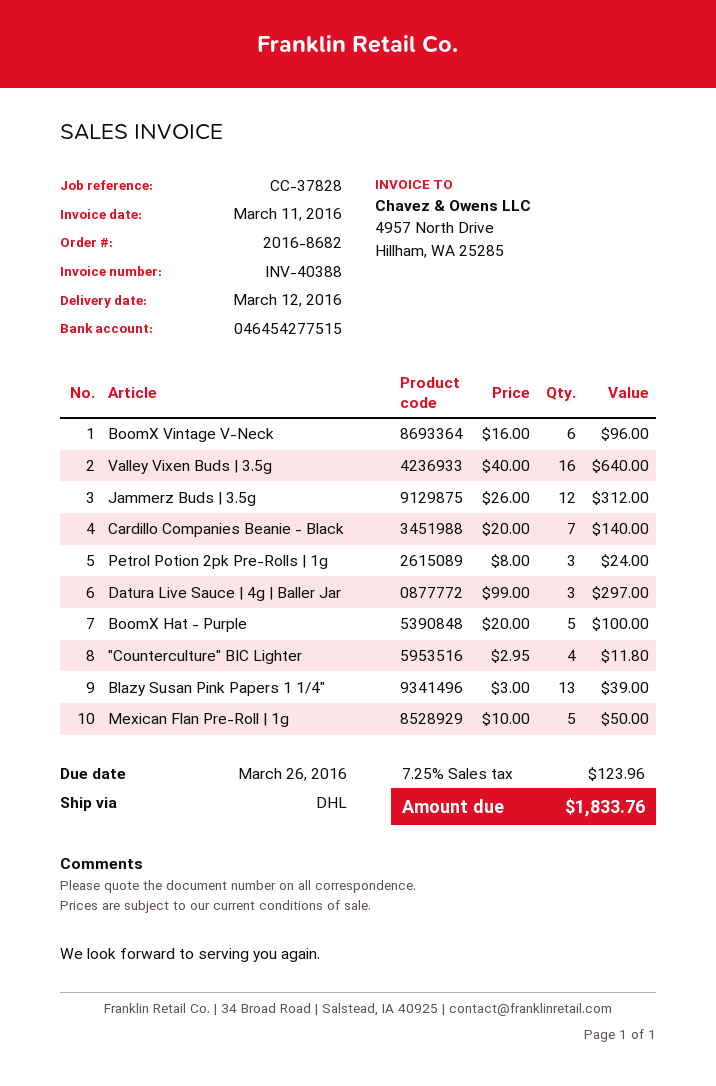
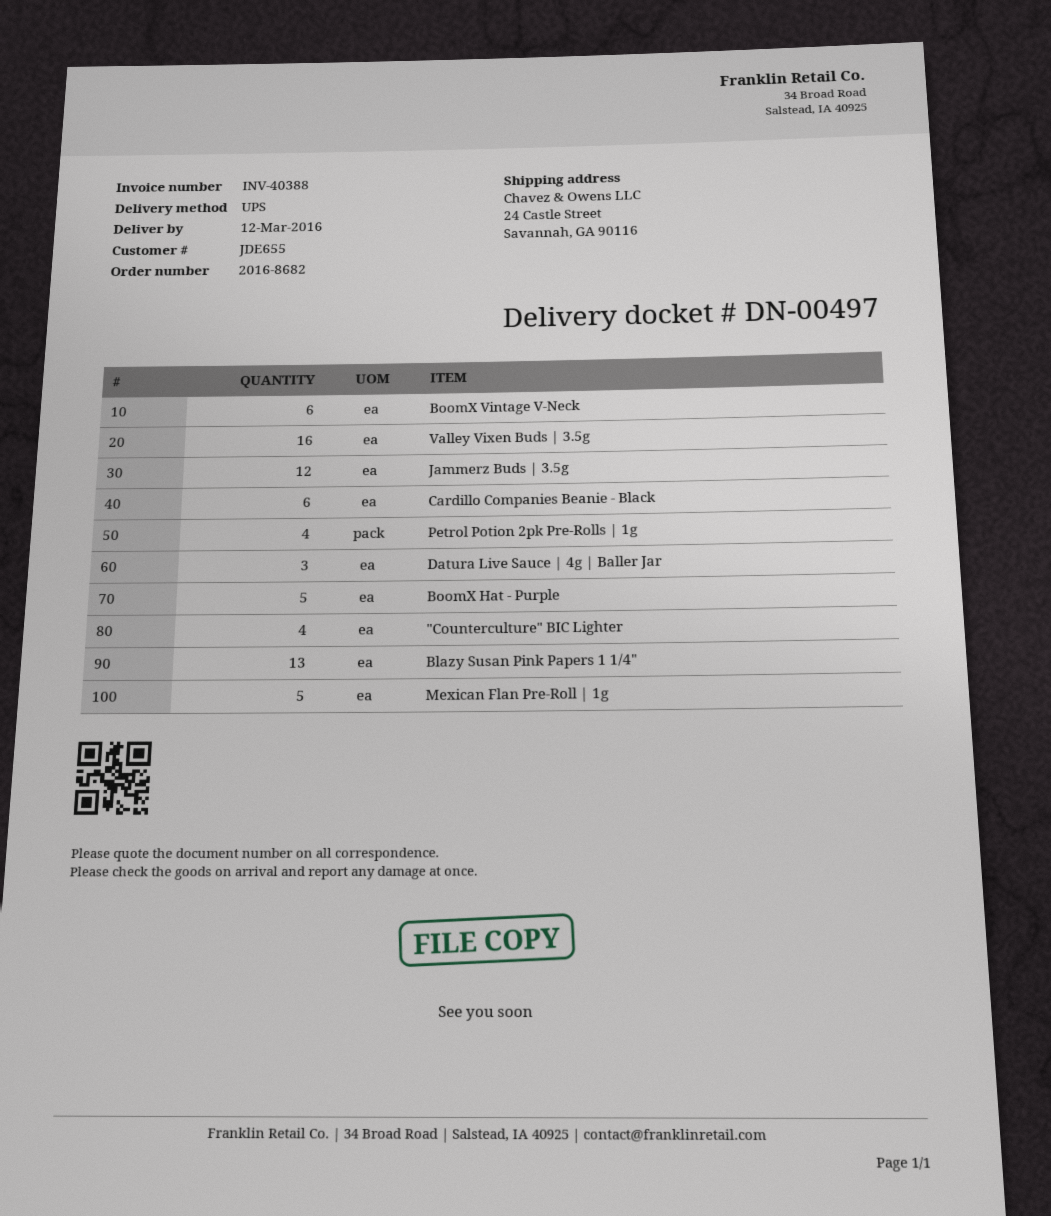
shipping method: DHL -> UPS
Cardillo Companies Beanie - Black: 7 -> 6
Petrol Potion 2pk Pre-Rolls | 1g: 3 -> 4

